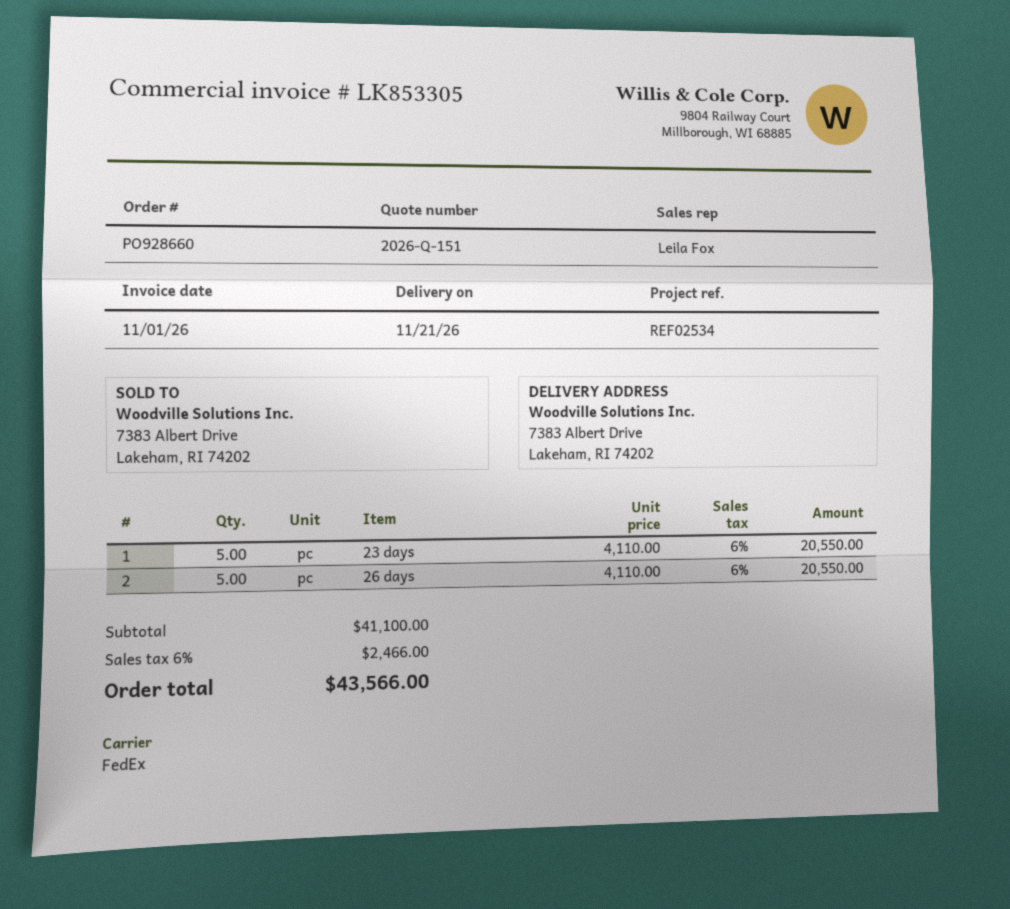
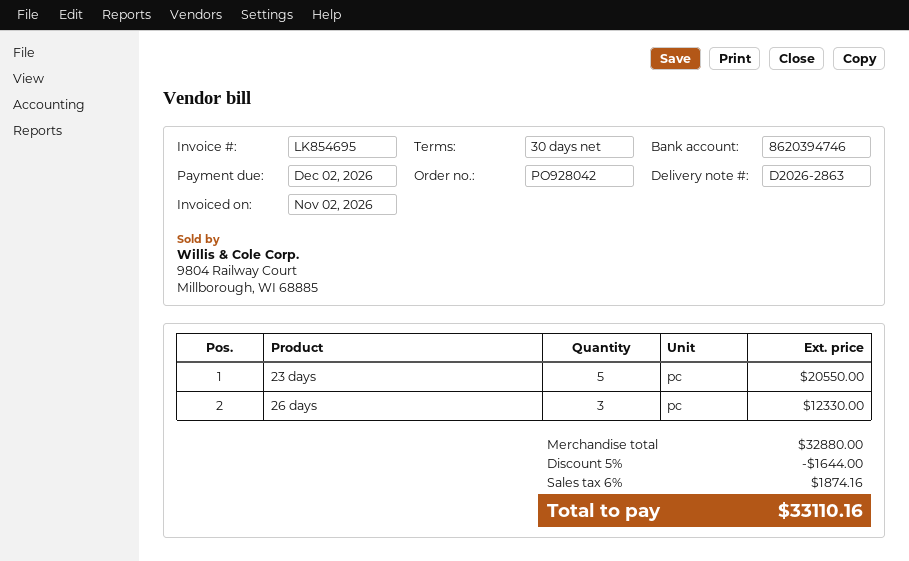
order number: PO928660 -> PO928042
invoice number: LK853305 -> LK854695
invoice date: 2026-11-01 -> 2026-11-02
26 days: 5 for 20550.00 -> 3 for 12330.00
subtotal: 41100.00 -> 32880.00
discount: none -> 5% = 1644.00
tax: 6% = 2466.00 -> 6% = 1874.16
total: 43566.00 -> 33110.16

